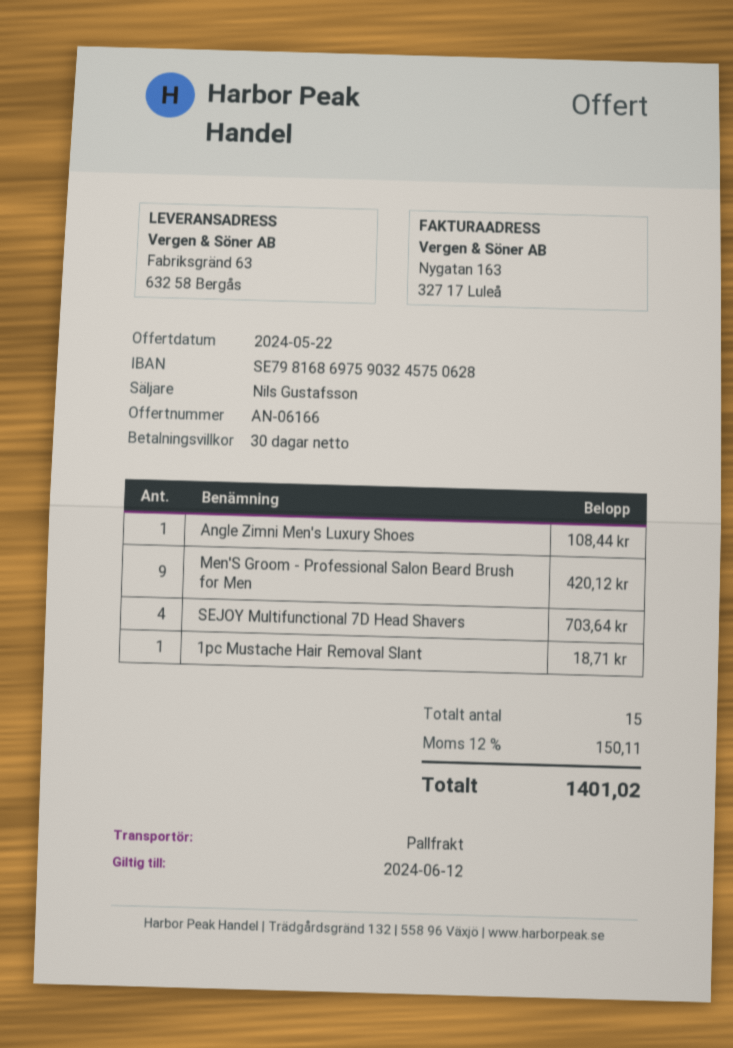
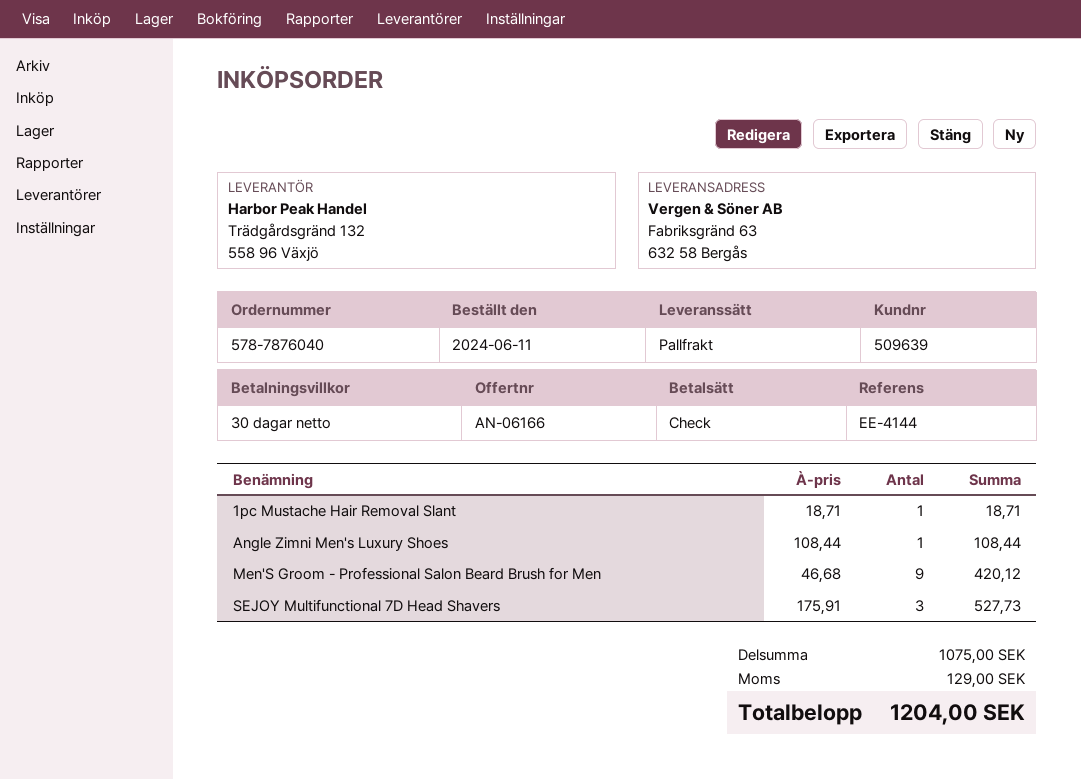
SEJOY Multifunctional 7D Head Shavers: 4 for 703.64 -> 3 for 527.73
tax: 150.11 -> 129.00
total: 1401.02 -> 1204.00

